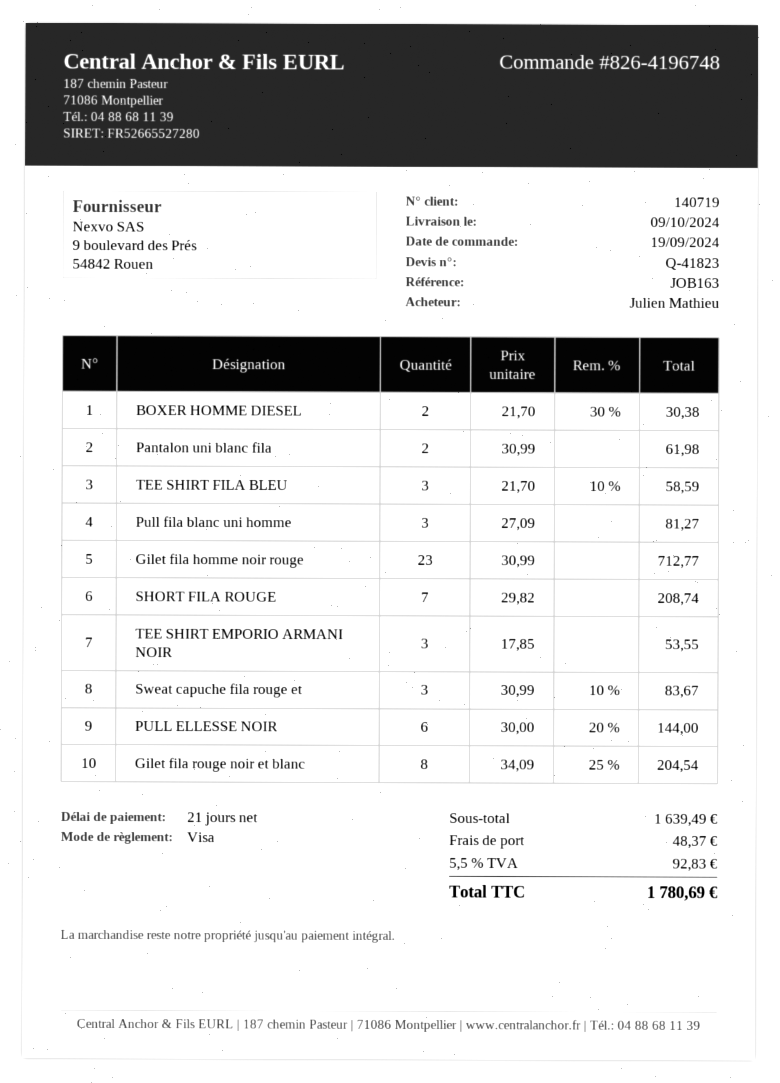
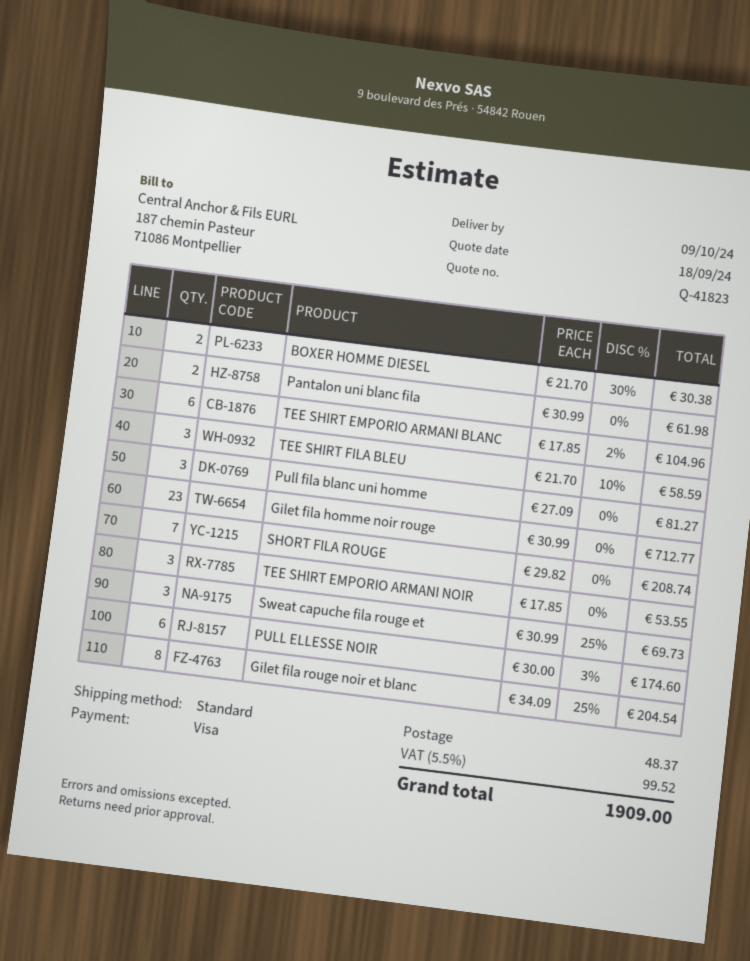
Sweat capuche fila rouge et: 3 x 30.99 - 10% = 83.67 -> 3 x 30.99 - 25% = 69.73
PULL ELLESSE NOIR: 6 x 30.00 - 20% = 144.00 -> 6 x 30.00 - 3% = 174.60
TEE SHIRT EMPORIO ARMANI BLANC: none -> 6 x 17.85 - 2% = 104.96
tax: 5.5% = 92.83 -> 5.5% = 99.52
total: 1780.69 -> 1909.00

